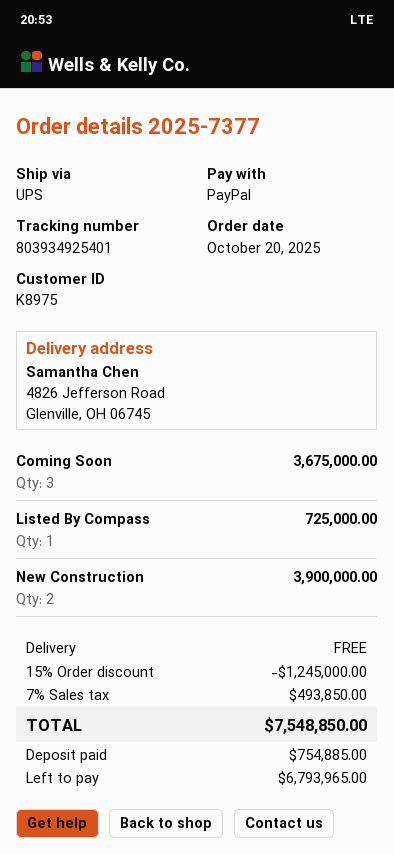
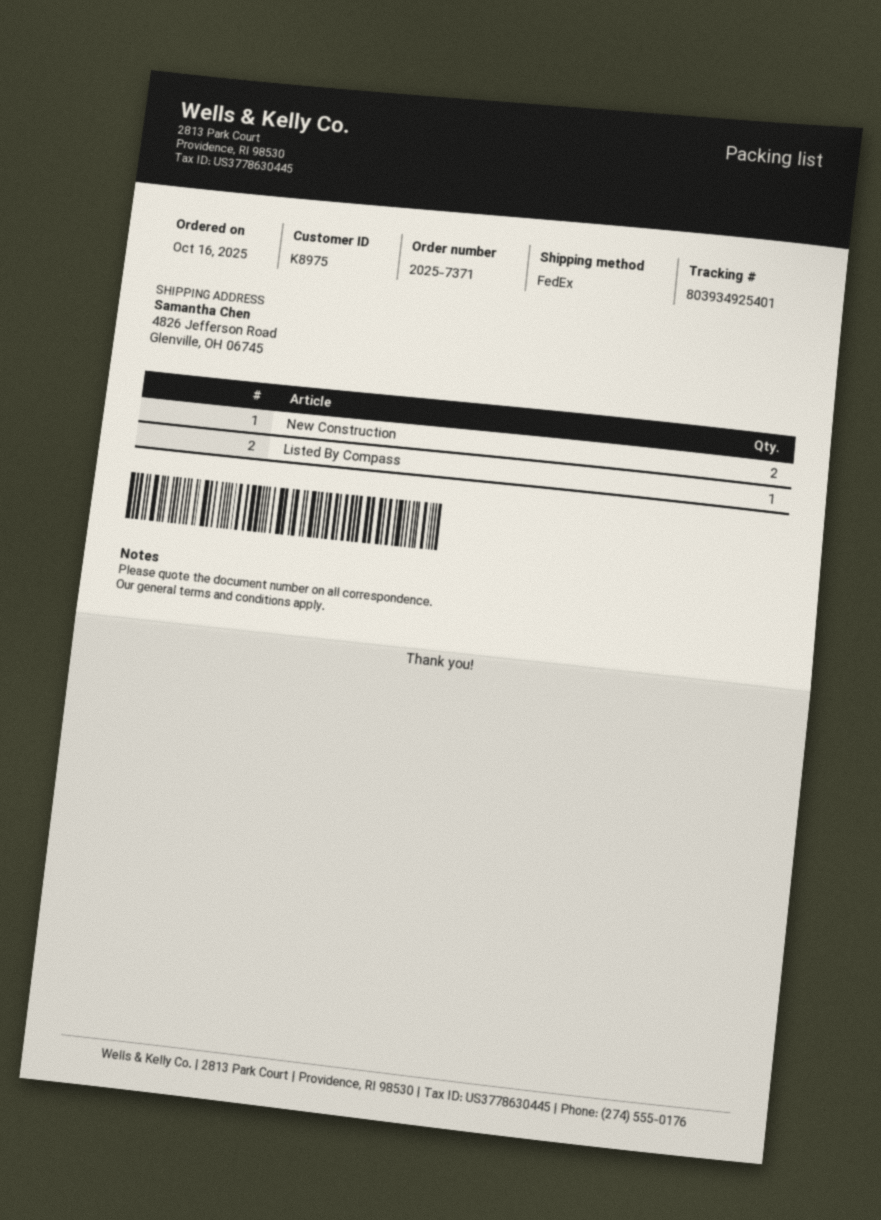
order number: 2025-7377 -> 2025-7371
order date: 2025-10-20 -> 2025-10-16
shipping method: UPS -> FedEx
Coming Soon: 3 -> none

